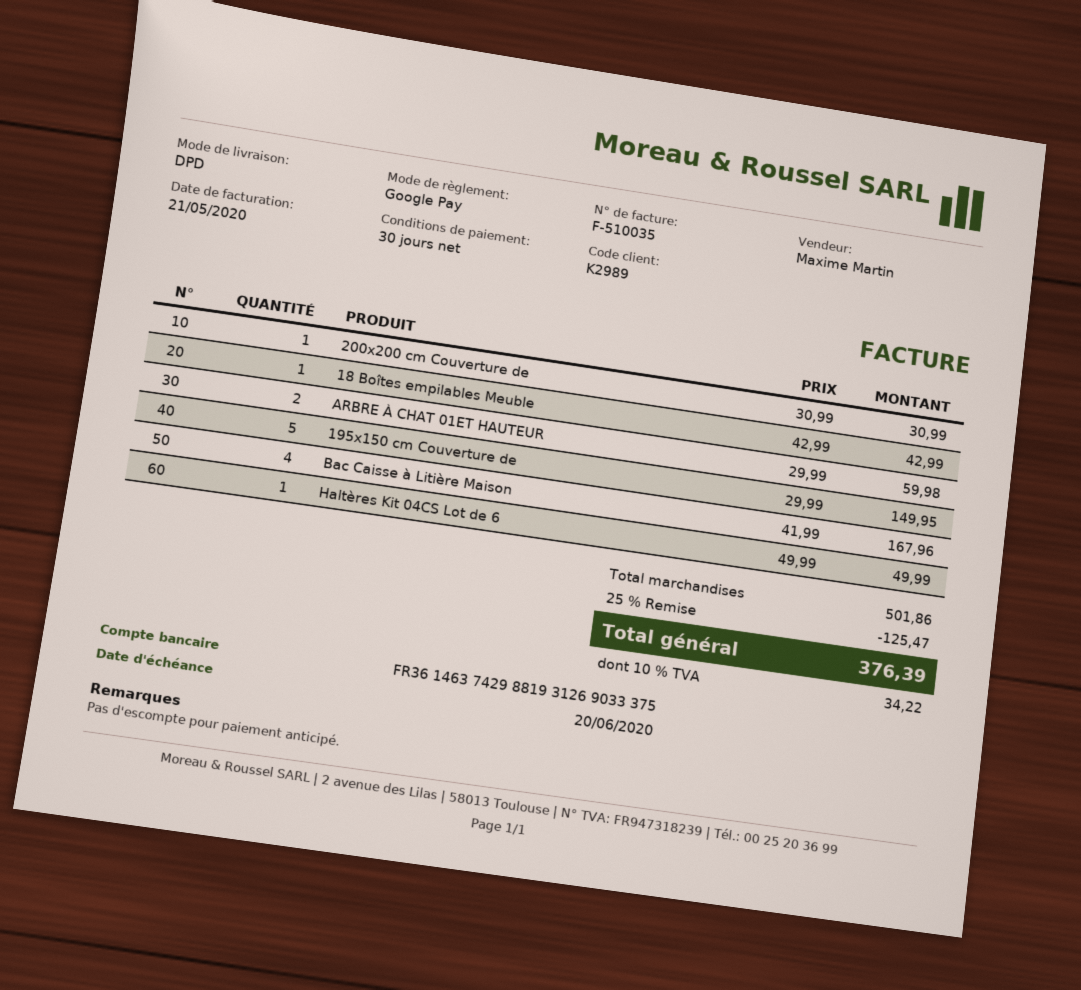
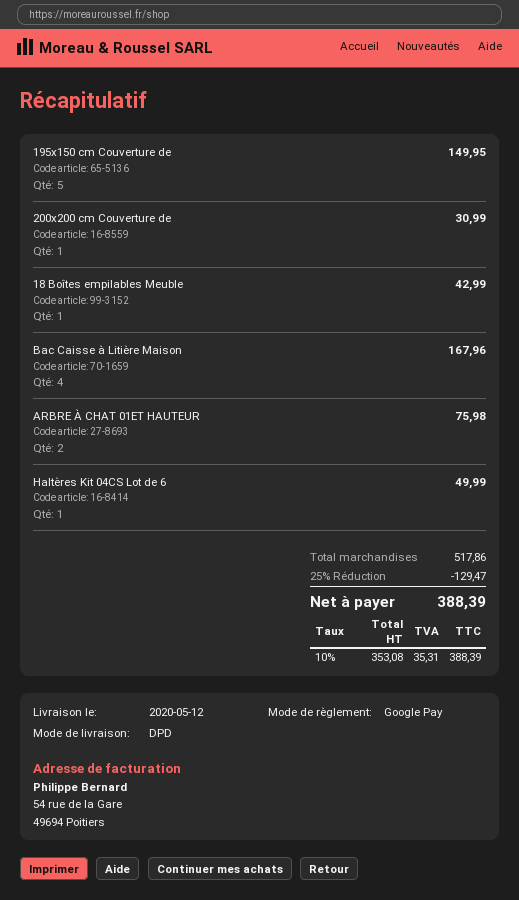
ARBRE À CHAT 01ET HAUTEUR: 2 for 59.98 -> 2 for 75.98
subtotal: 501.86 -> 517.86
discount: 25% = 125.47 -> 25% = 129.47
tax: 10% = 34.22 -> 10% = 35.31
total: 376.39 -> 388.39

